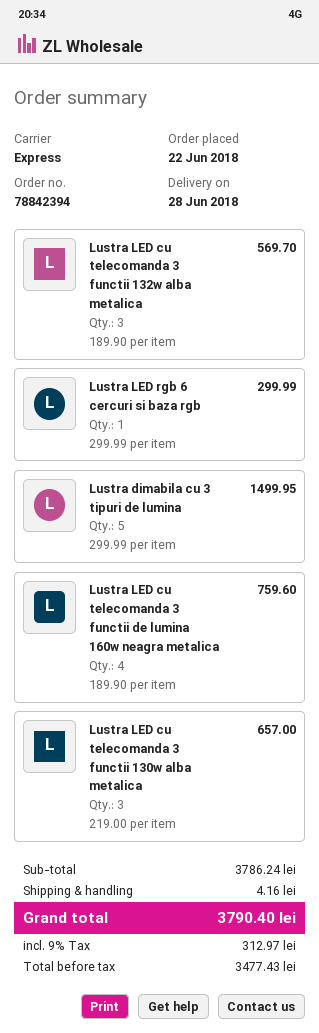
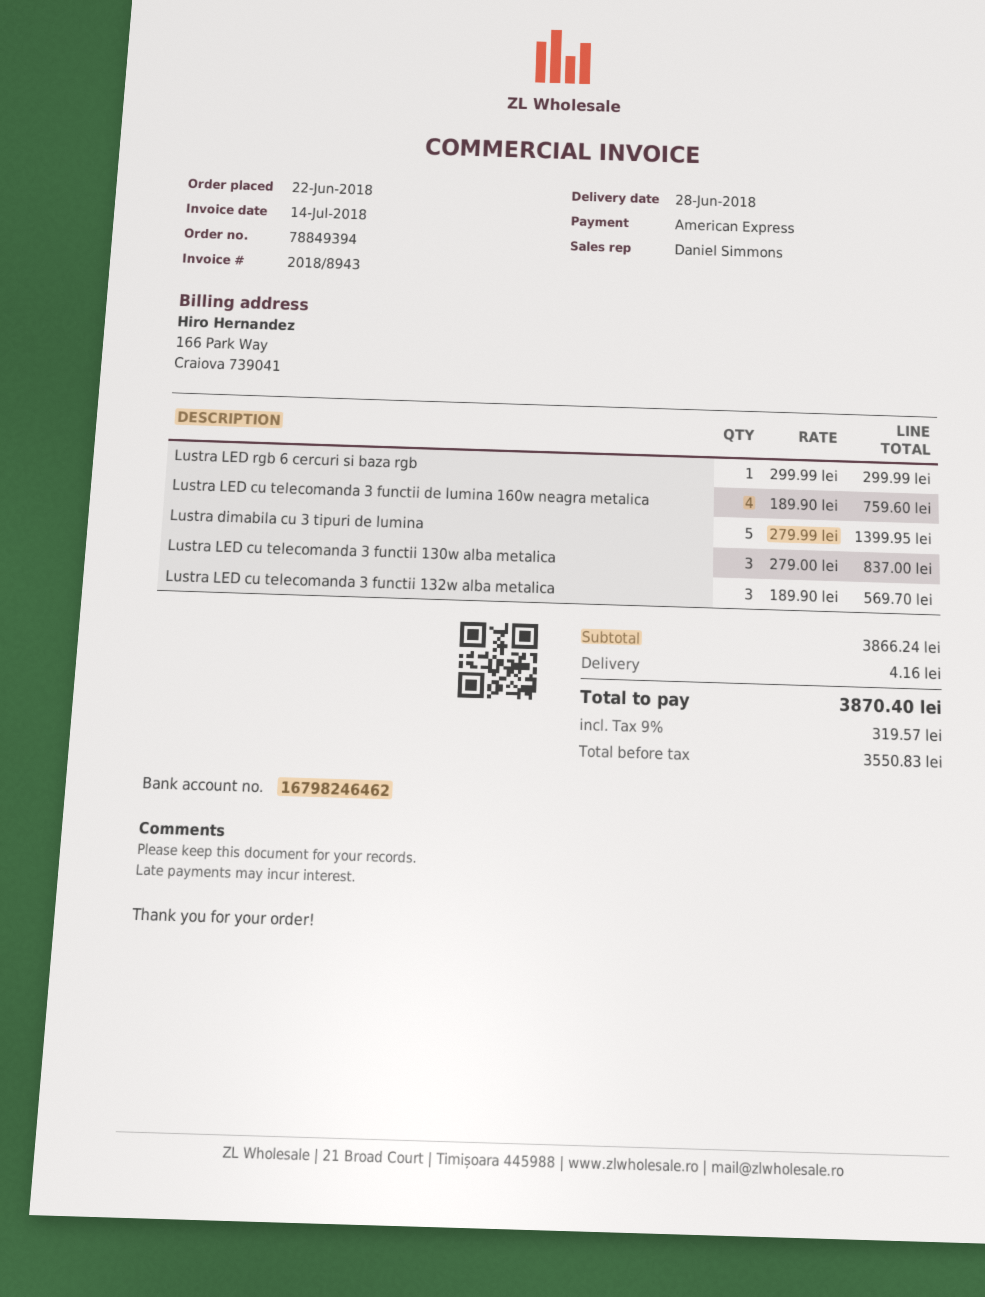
order number: 78842394 -> 78849394
Lustra dimabila cu 3 tipuri de lumina: 5 x 299.99 = 1499.95 -> 5 x 279.99 = 1399.95
Lustra LED cu telecomanda 3 functii 130w alba metalica: 3 x 219.00 = 657.00 -> 3 x 279.00 = 837.00
subtotal: 3786.24 -> 3866.24
net: 3477.43 -> 3550.83
tax: 9% = 312.97 -> 9% = 319.57
total: 3790.40 -> 3870.40

